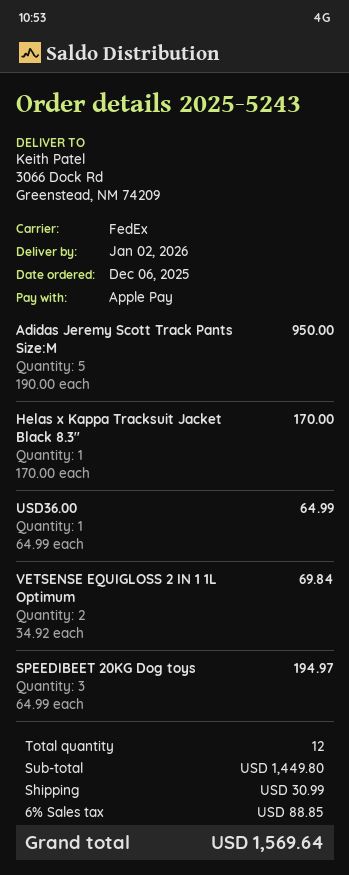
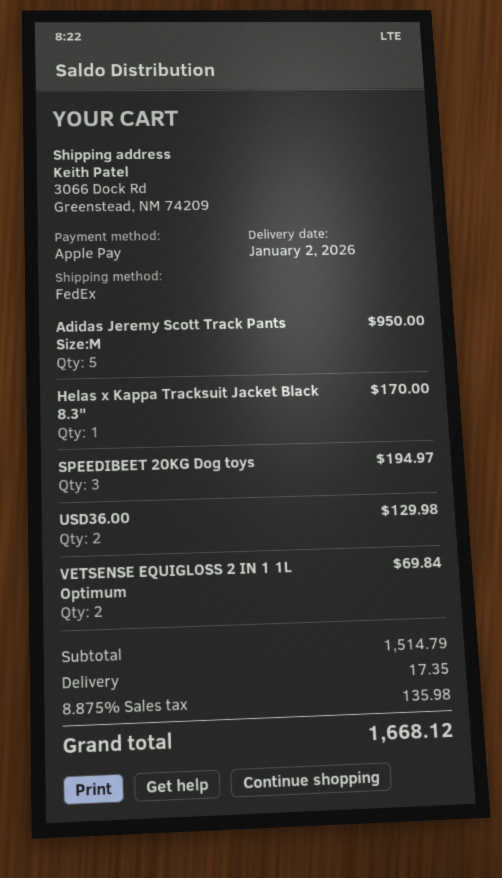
USD36.00: 1 for 64.99 -> 2 for 129.98
subtotal: 1449.80 -> 1514.79
shipping: 30.99 -> 17.35
tax: 6% = 88.85 -> 8.875% = 135.98
total: 1569.64 -> 1668.12

